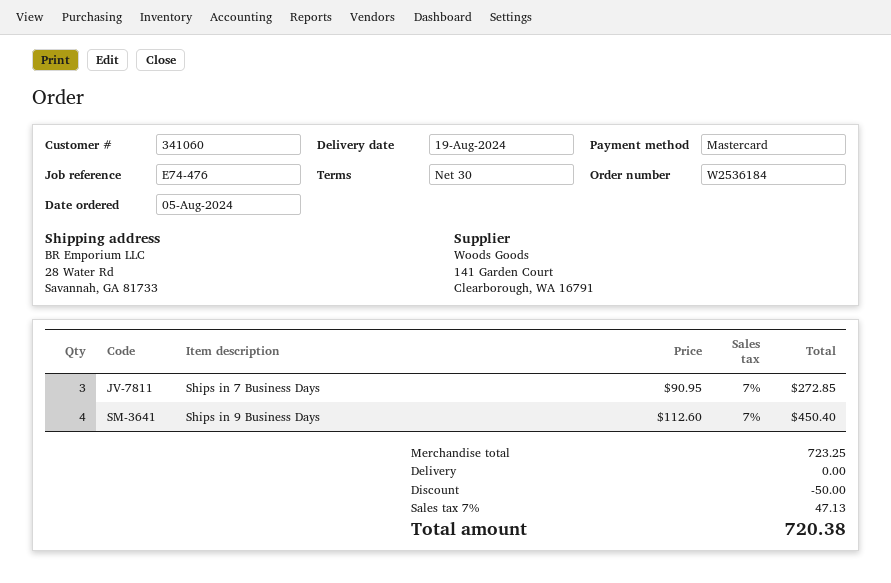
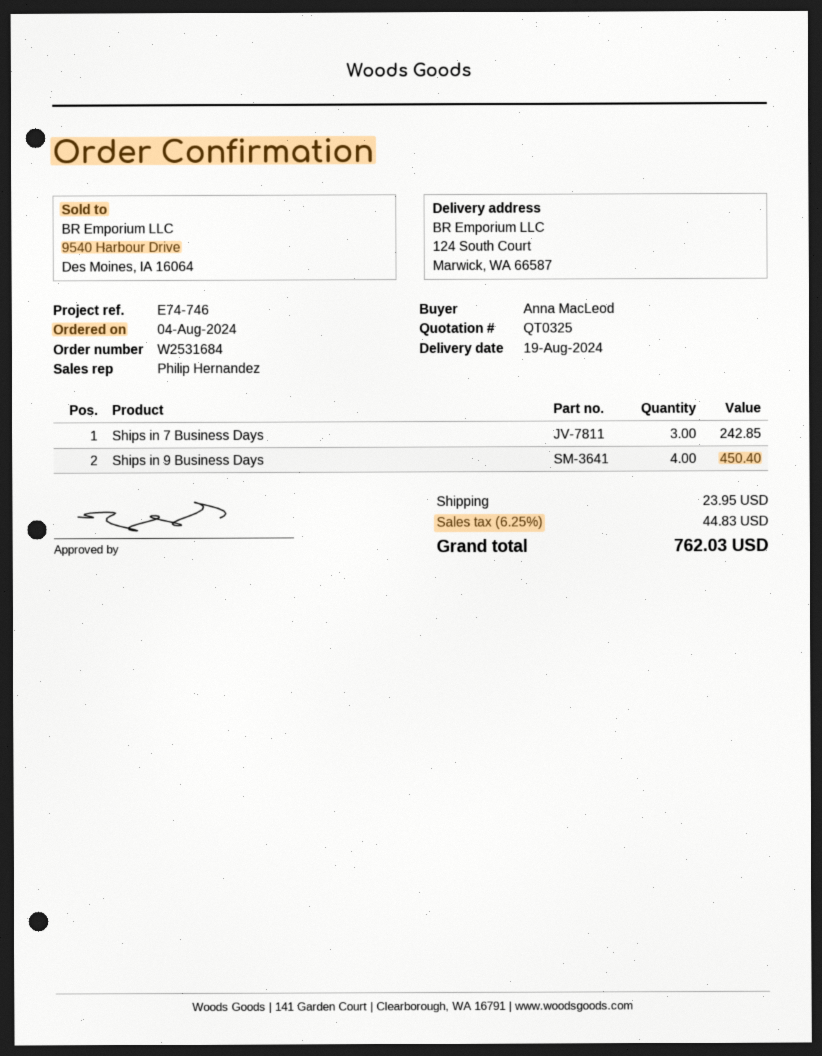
order number: W2536184 -> W2531684
order date: 2024-08-05 -> 2024-08-04
reference: E74-476 -> E74-746
ship to: 28 Water Rd, Savannah, GA 81733 -> 124 South Court, Marwick, WA 66587
Ships in 7 Business Days: 3 for 272.85 -> 3 for 242.85
discount: 50.00 -> none
shipping: 0.00 -> 23.95
tax: 7% = 47.13 -> 6.25% = 44.83
total: 720.38 -> 762.03

